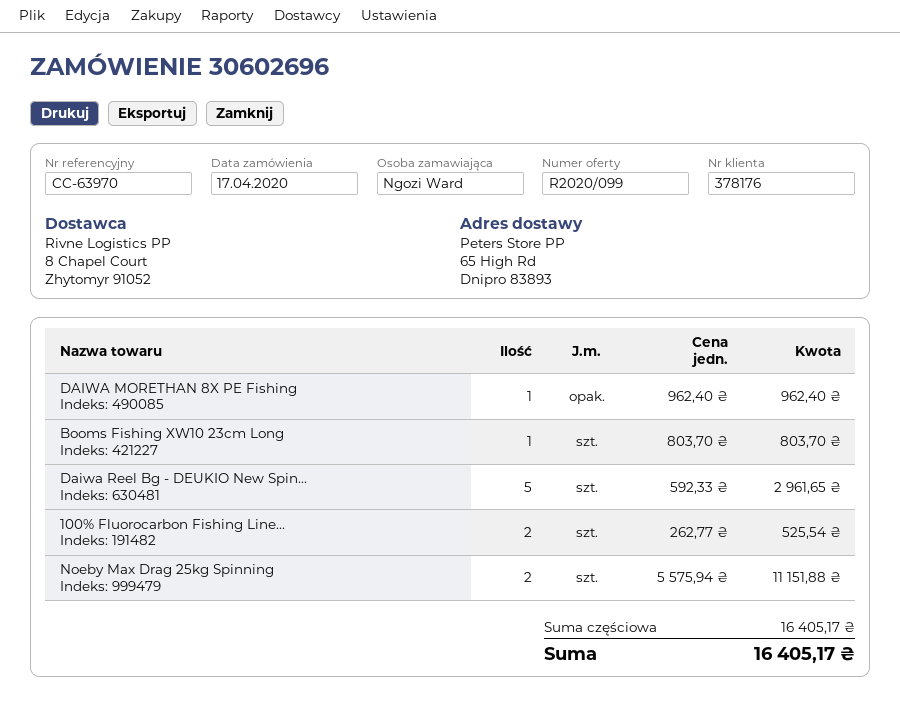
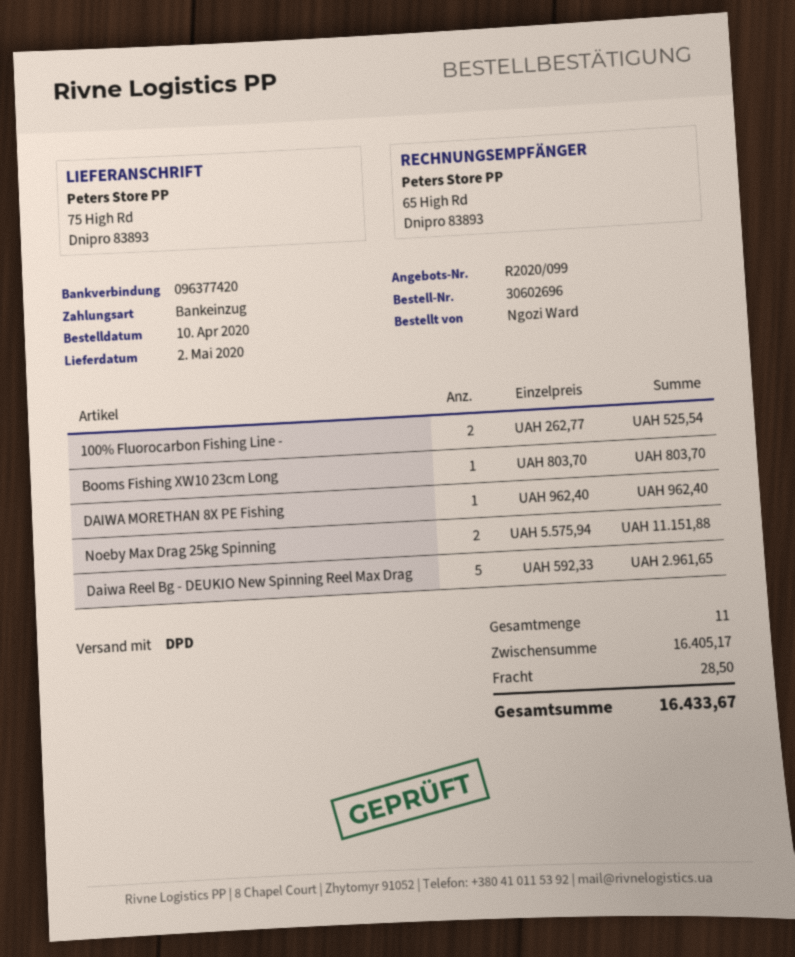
order date: 2020-04-17 -> 2020-04-10
ship to: 65 High Rd, Dnipro 83893 -> 75 High Rd, Dnipro 83893
shipping: none -> 28.50
total: 16405.17 -> 16433.67

